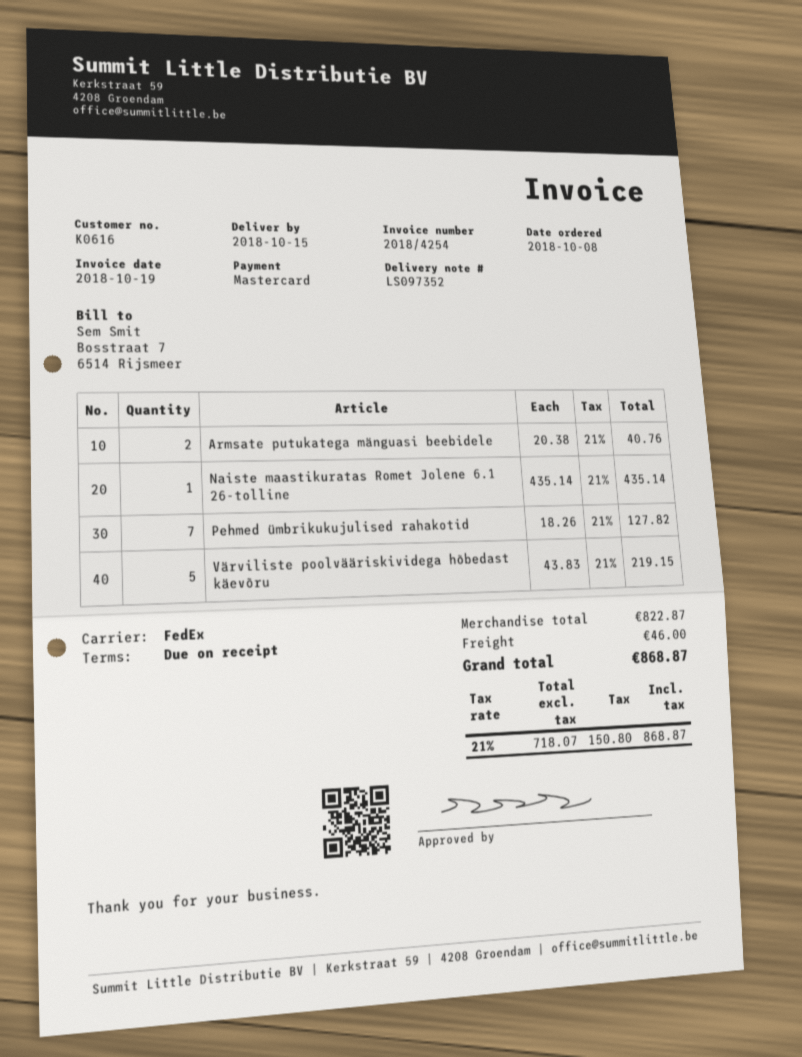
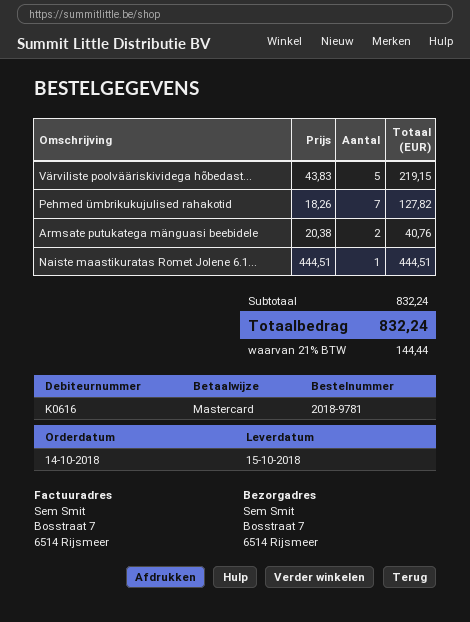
order date: 2018-10-08 -> 2018-10-14
Naiste maastikuratas Romet Jolene 6.1 26-tolline: 1 x 435.14 = 435.14 -> 1 x 444.51 = 444.51
subtotal: 822.87 -> 832.24
shipping: 46.00 -> none
tax: 21% = 150.80 -> 21% = 144.44
total: 868.87 -> 832.24

